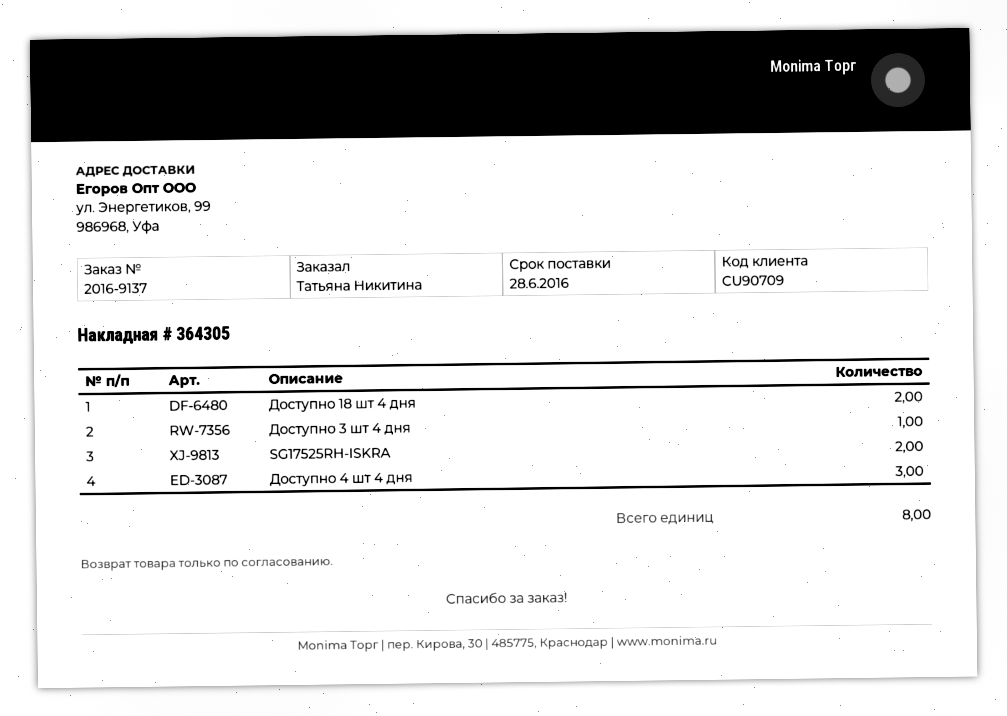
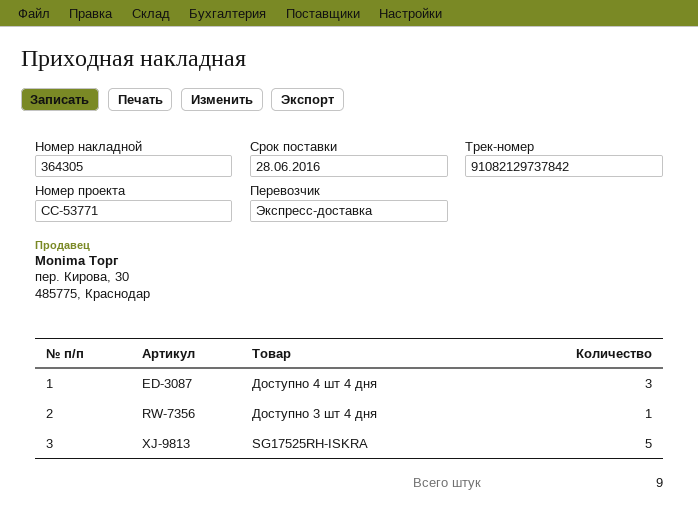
Доступно 18 шт 4 дня: 2 -> none
SG17525RH-ISKRA: 2 -> 5
total quantity: 8 -> 9

